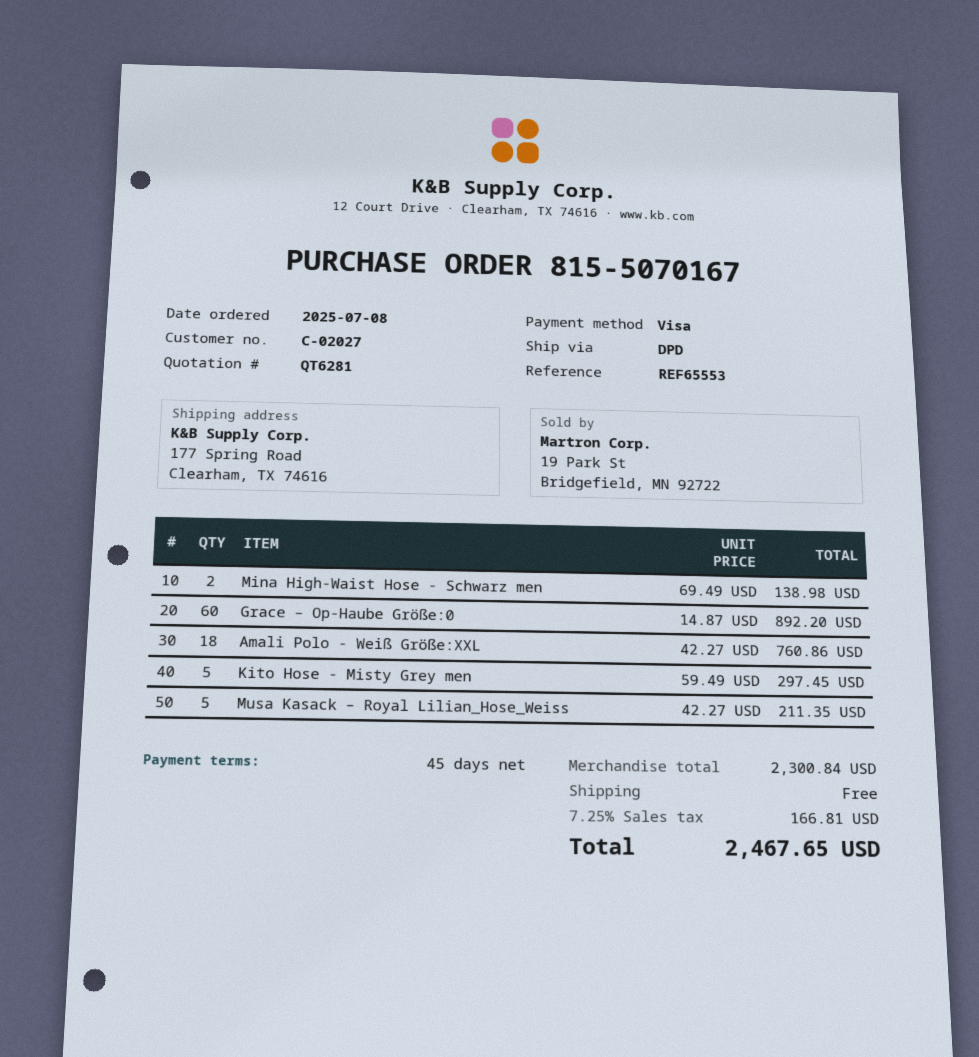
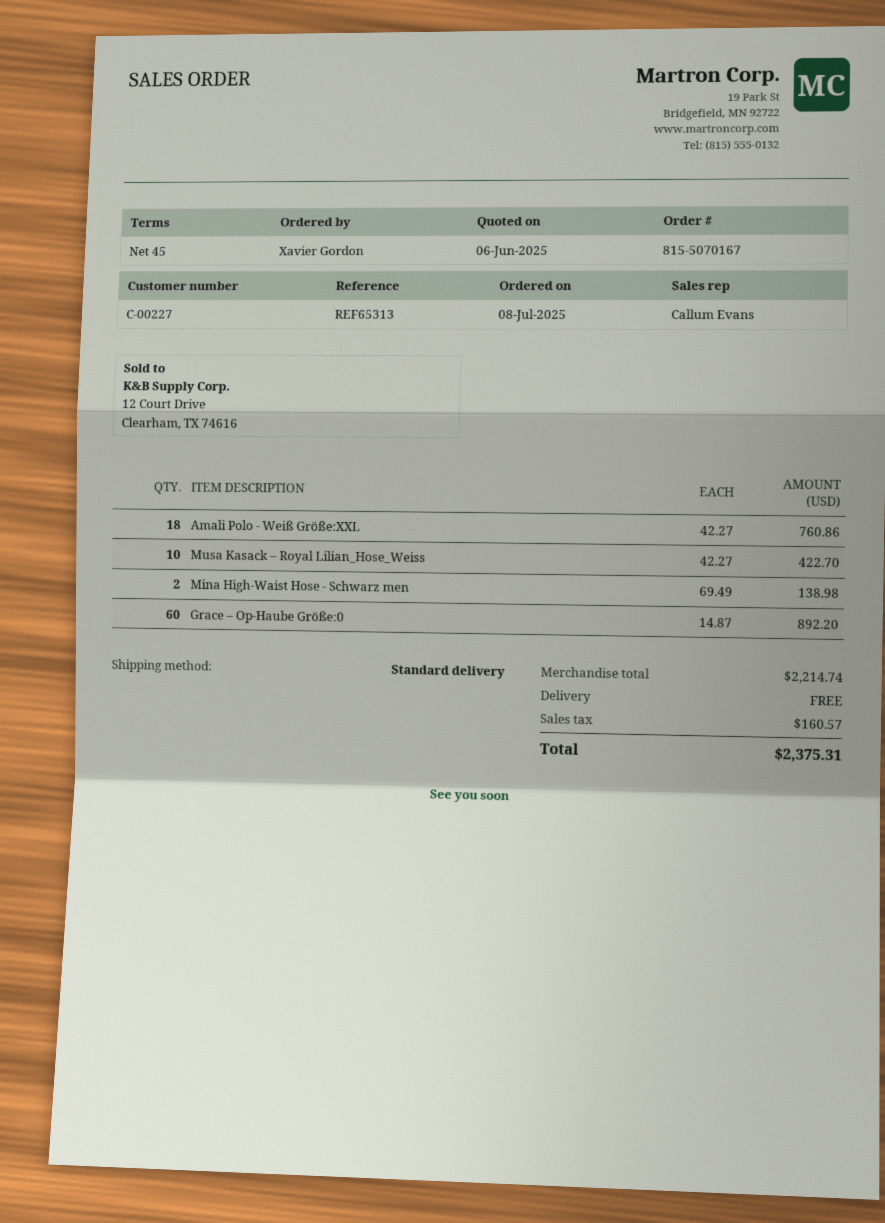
customer number: C-02027 -> C-00227
reference: REF65553 -> REF65313
shipping method: DPD -> standard
Kito Hose - Misty Grey men: 5 x 59.49 = 297.45 -> none
Musa Kasack – Royal Lilian_Hose_Weiss: 5 x 42.27 = 211.35 -> 10 x 42.27 = 422.70
subtotal: 2300.84 -> 2214.74
tax: 166.81 -> 160.57
total: 2467.65 -> 2375.31

